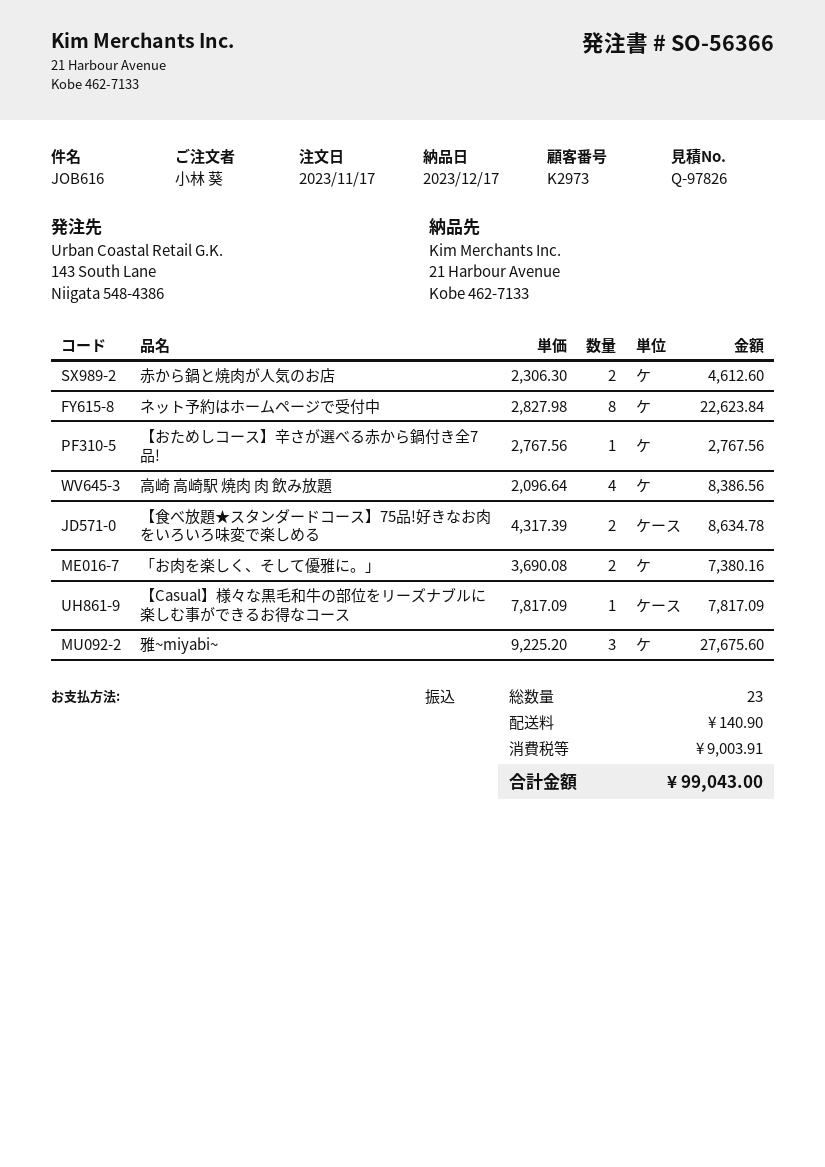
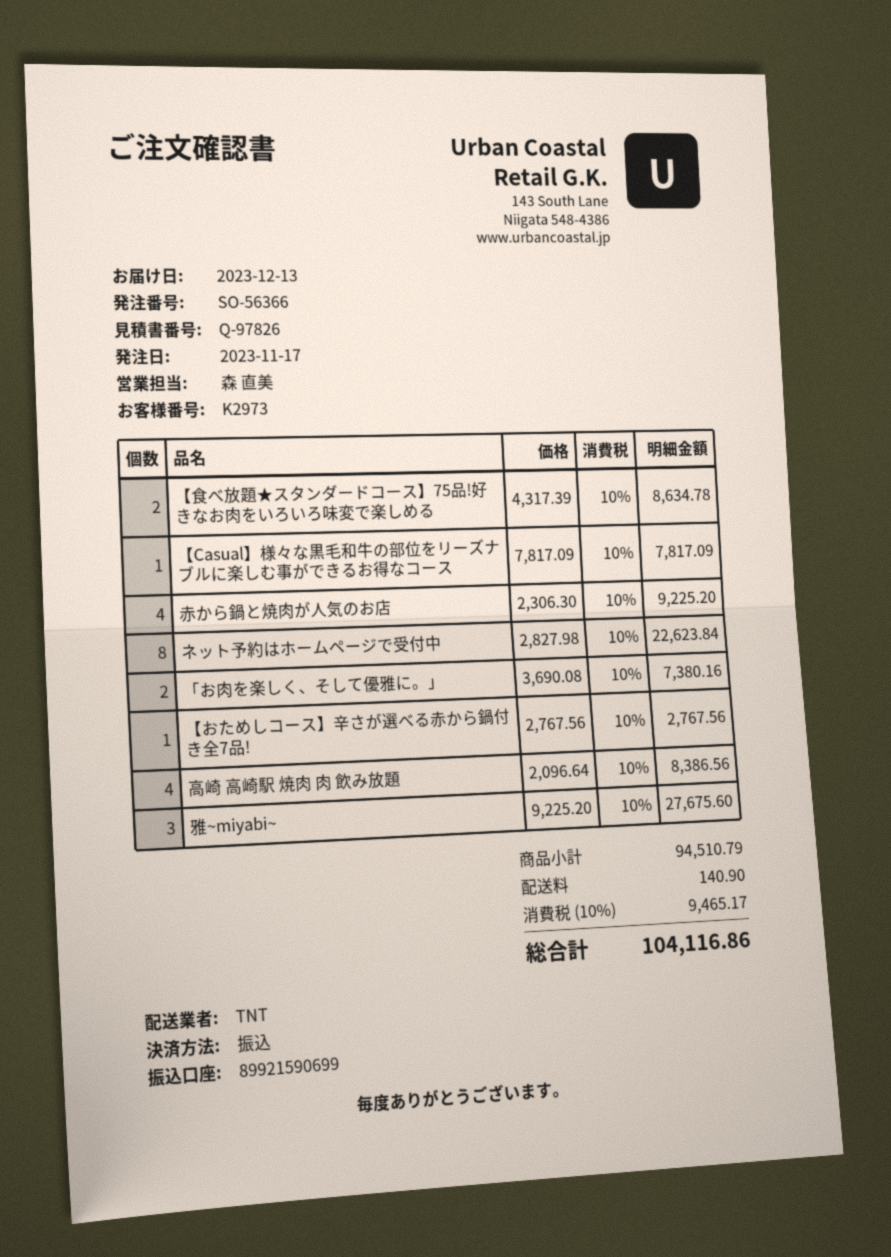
delivery date: 2023-12-17 -> 2023-12-13
赤から鍋と焼肉が人気のお店: 2 x 2306.30 = 4612.60 -> 4 x 2306.30 = 9225.20
tax: 9003.91 -> 9465.17
total: 99043.00 -> 104116.86

